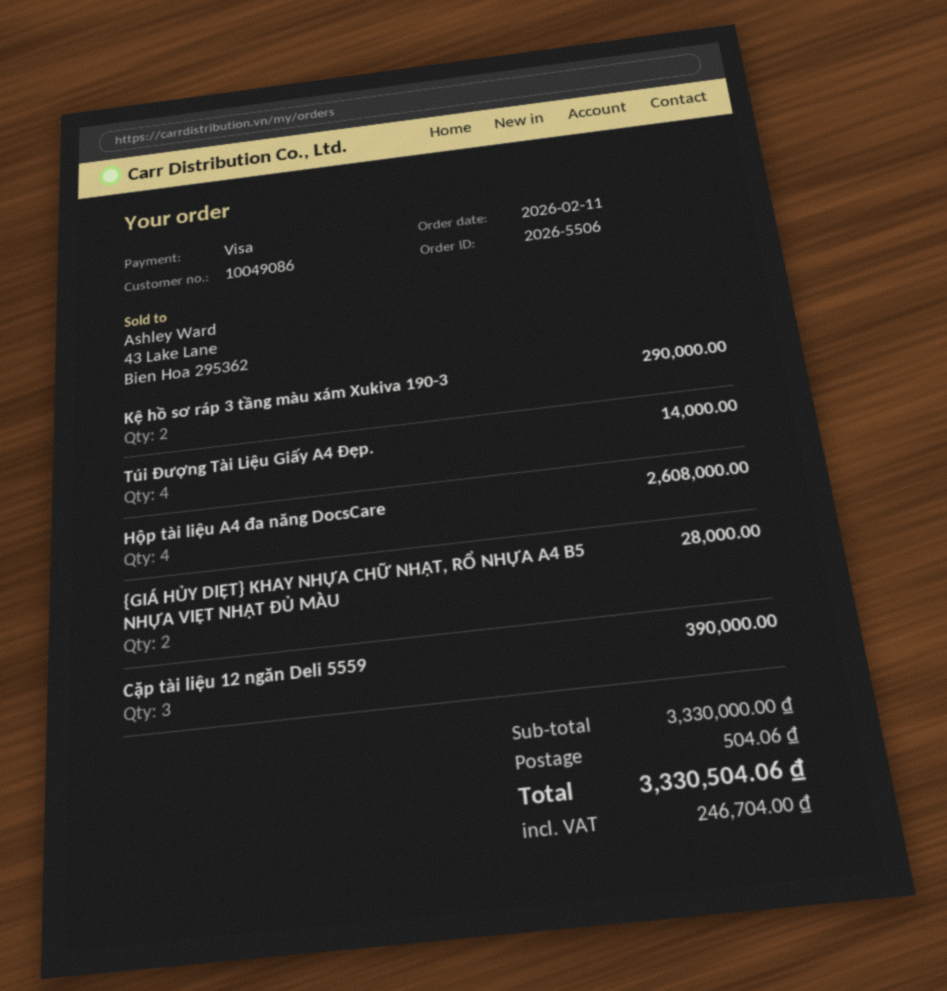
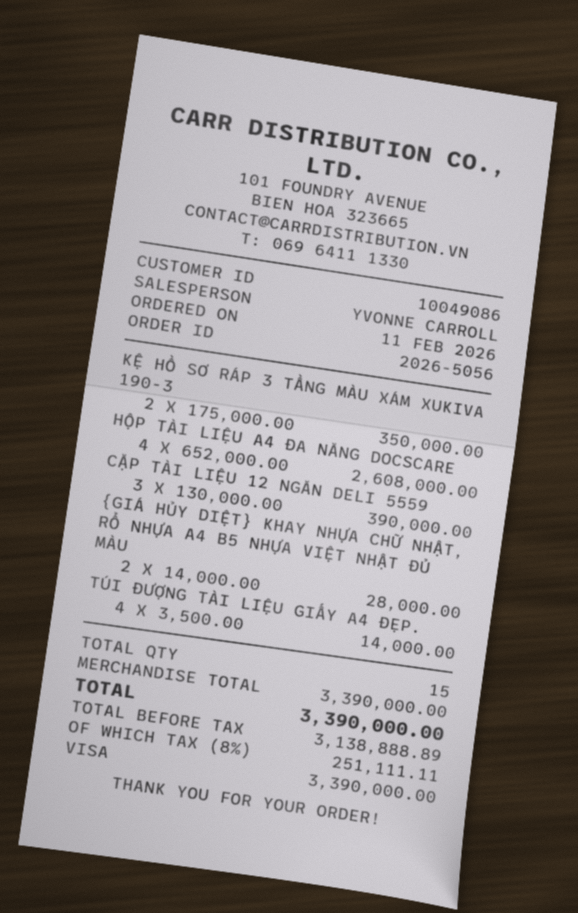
order number: 2026-5506 -> 2026-5056
Kệ hồ sơ ráp 3 tầng màu xám Xukiva 190-3: 2 for 290000.00 -> 2 for 350000.00
subtotal: 3330000.00 -> 3390000.00
shipping: 504.06 -> none
tax: 246704.00 -> 251111.11
total: 3330504.06 -> 3390000.00

